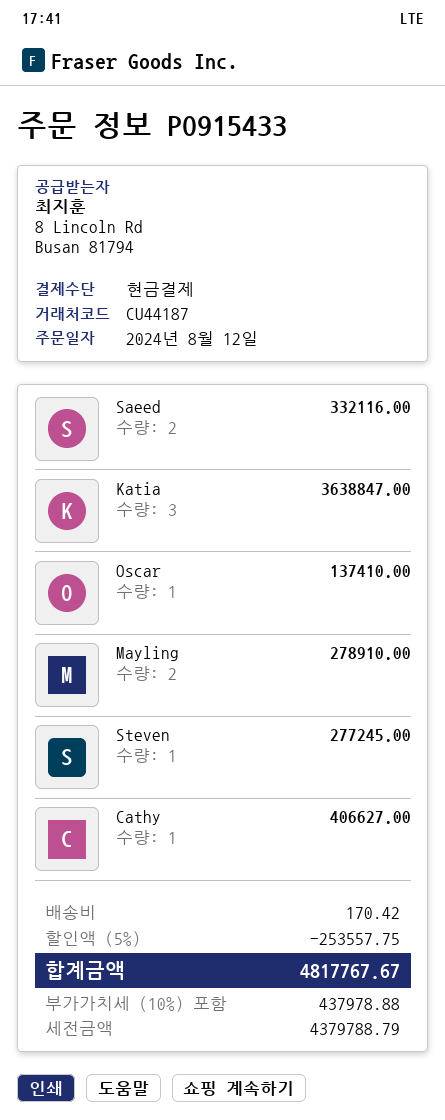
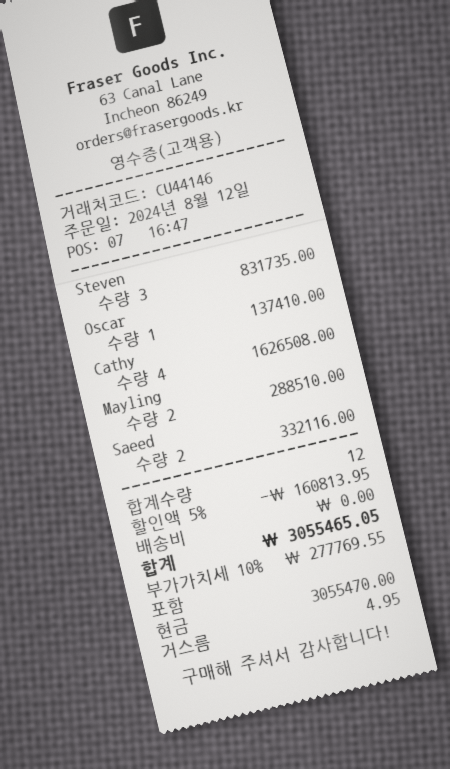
customer number: CU44187 -> CU44146
Katia: 3 for 3638847.00 -> none
Mayling: 2 for 278910.00 -> 2 for 288510.00
Steven: 1 for 277245.00 -> 3 for 831735.00
Cathy: 1 for 406627.00 -> 4 for 1626508.00
discount: 5% = 253557.75 -> 5% = 160813.95
shipping: 170.42 -> 0.00
tax: 10% = 437978.88 -> 10% = 277769.55
total: 4817767.67 -> 3055465.05

